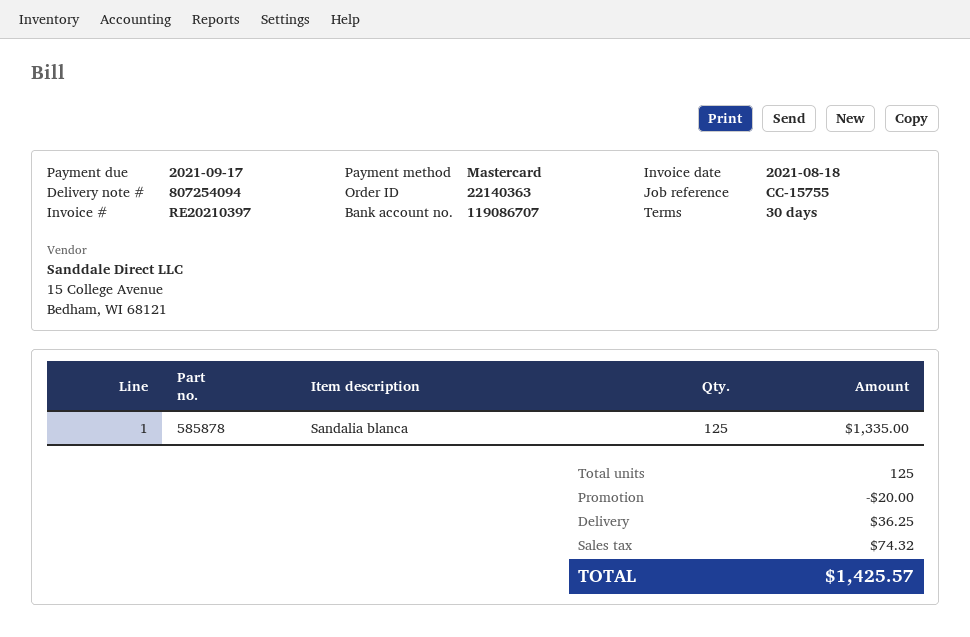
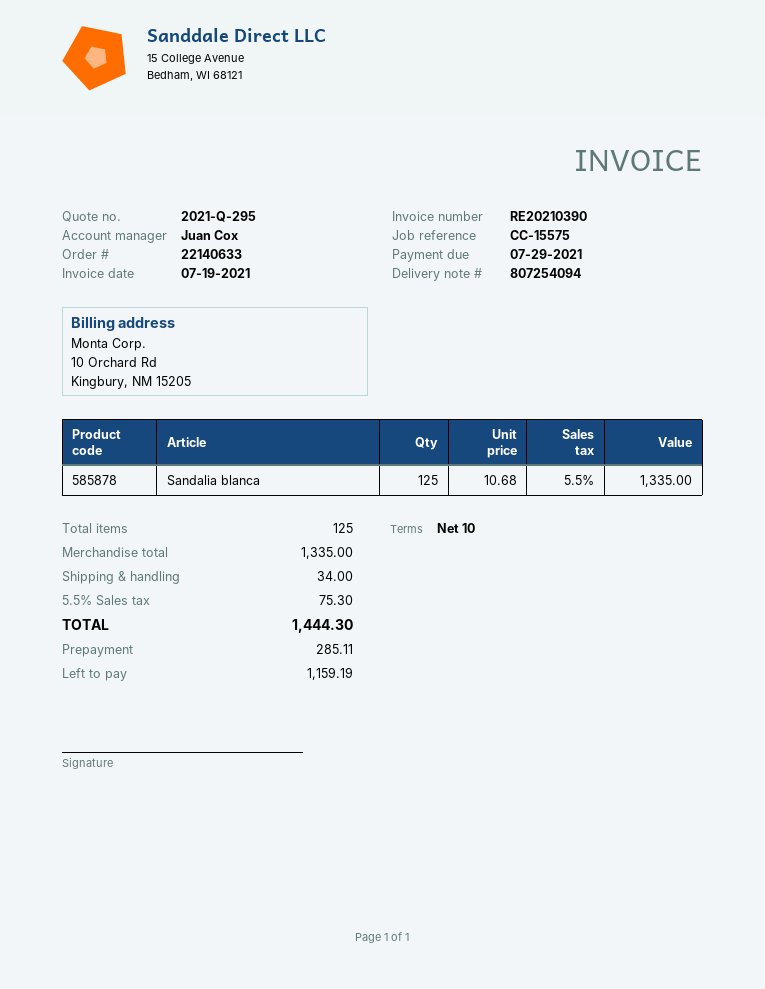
order number: 22140363 -> 22140633
invoice number: RE20210397 -> RE20210390
invoice date: 2021-08-18 -> 2021-07-19
payment terms: 30 days -> 10 days
due date: 2021-09-17 -> 2021-07-29
reference: CC-15755 -> CC-15575
discount: 20.00 -> none
shipping: 36.25 -> 34.00
tax: 74.32 -> 75.30
total: 1425.57 -> 1444.30

